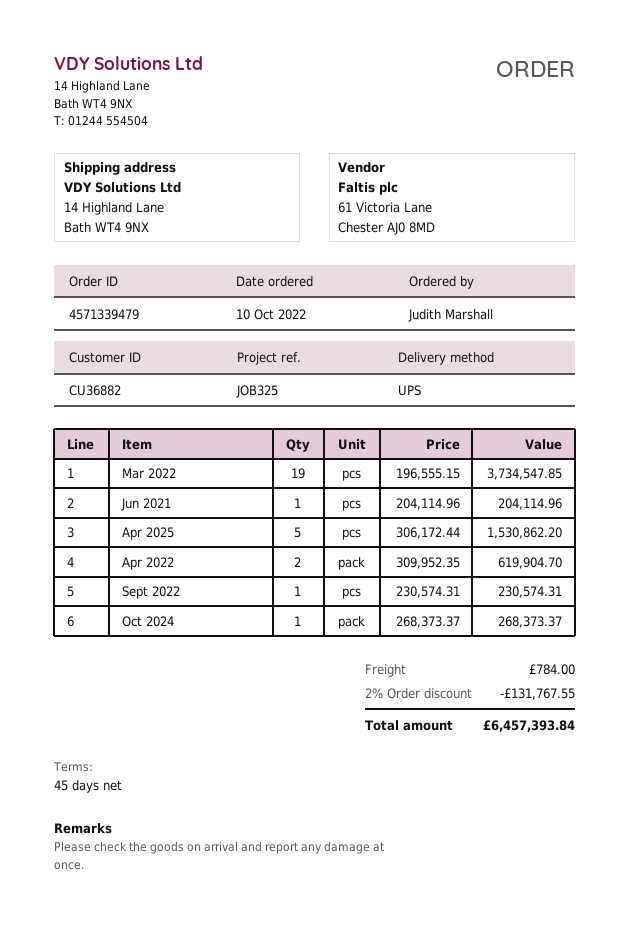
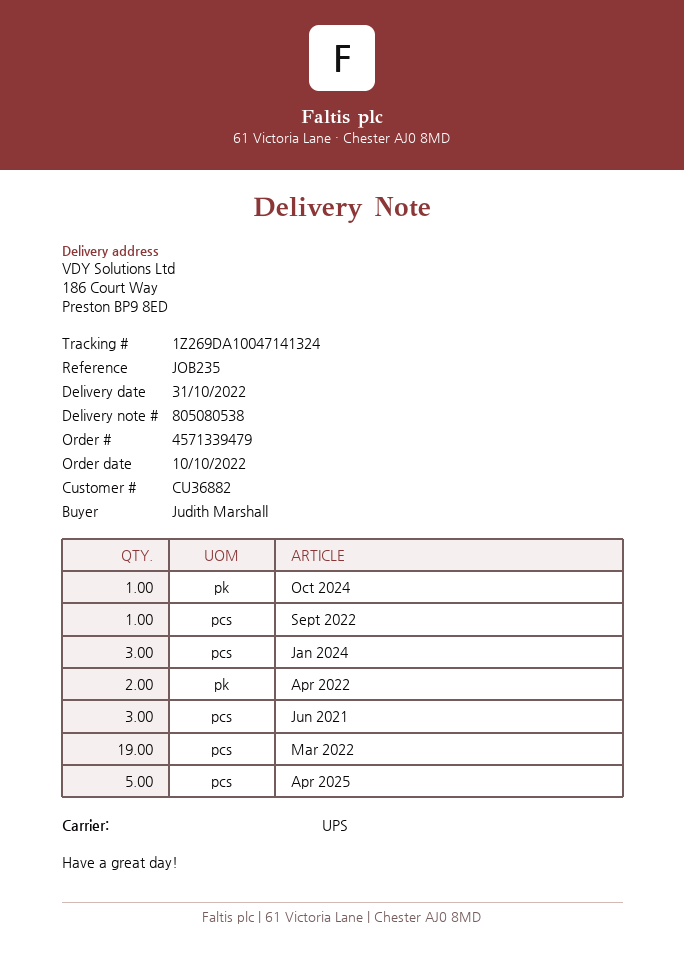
reference: JOB325 -> JOB235
ship to: 14 Highland Lane, Bath WT4 9NX -> 186 Court Way, Preston BP9 8ED
Jun 2021: 1 -> 3
Jan 2024: none -> 3

